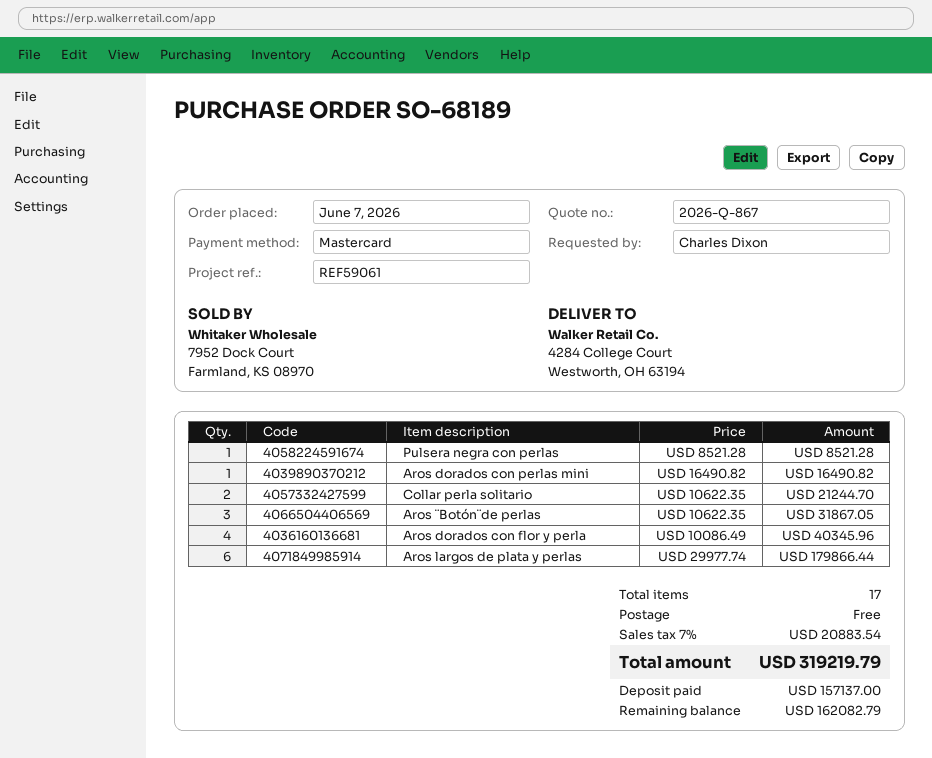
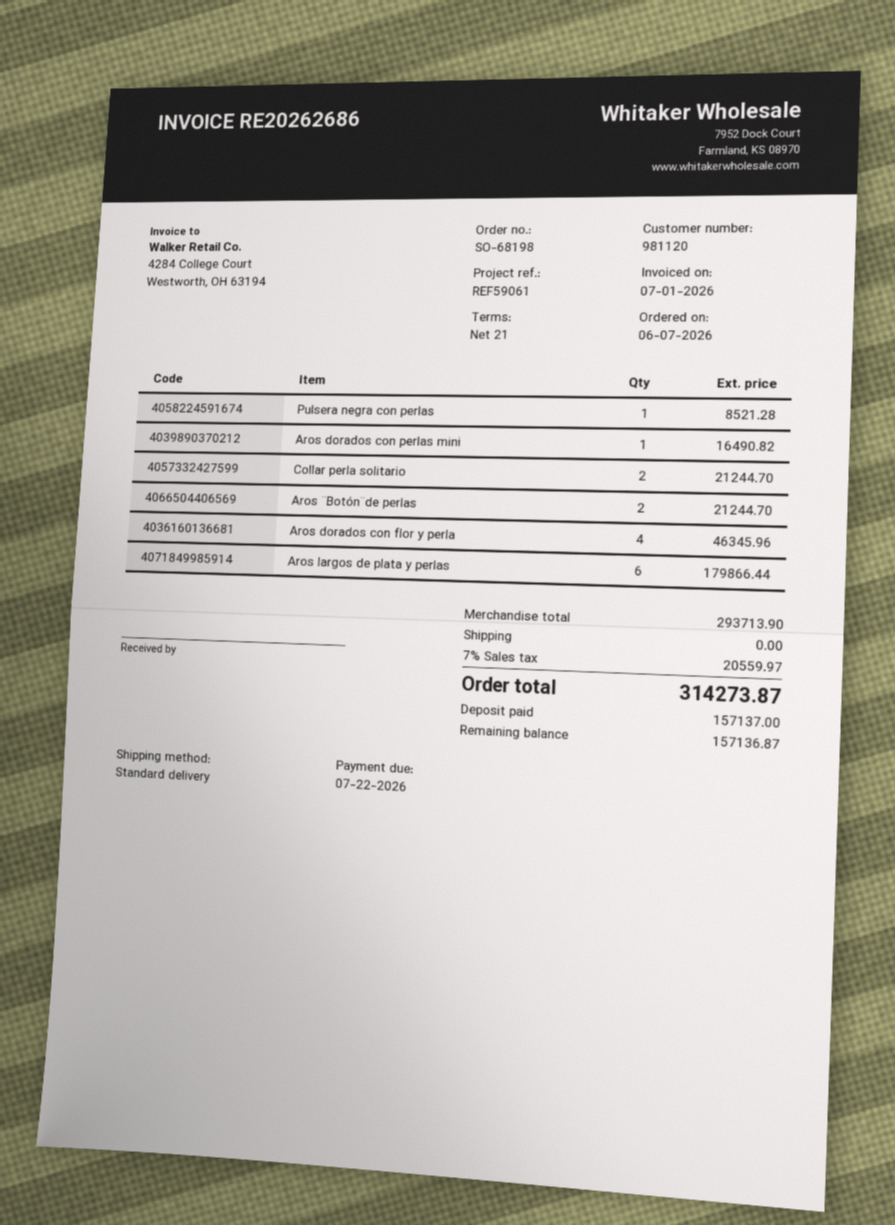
order number: SO-68189 -> SO-68198
Aros ¨Botón¨de perlas: 3 for 31867.05 -> 2 for 21244.70
Aros dorados con flor y perla: 4 for 40345.96 -> 4 for 46345.96
tax: 7% = 20883.54 -> 7% = 20559.97
total: 319219.79 -> 314273.87
balance: 162082.79 -> 157136.87

